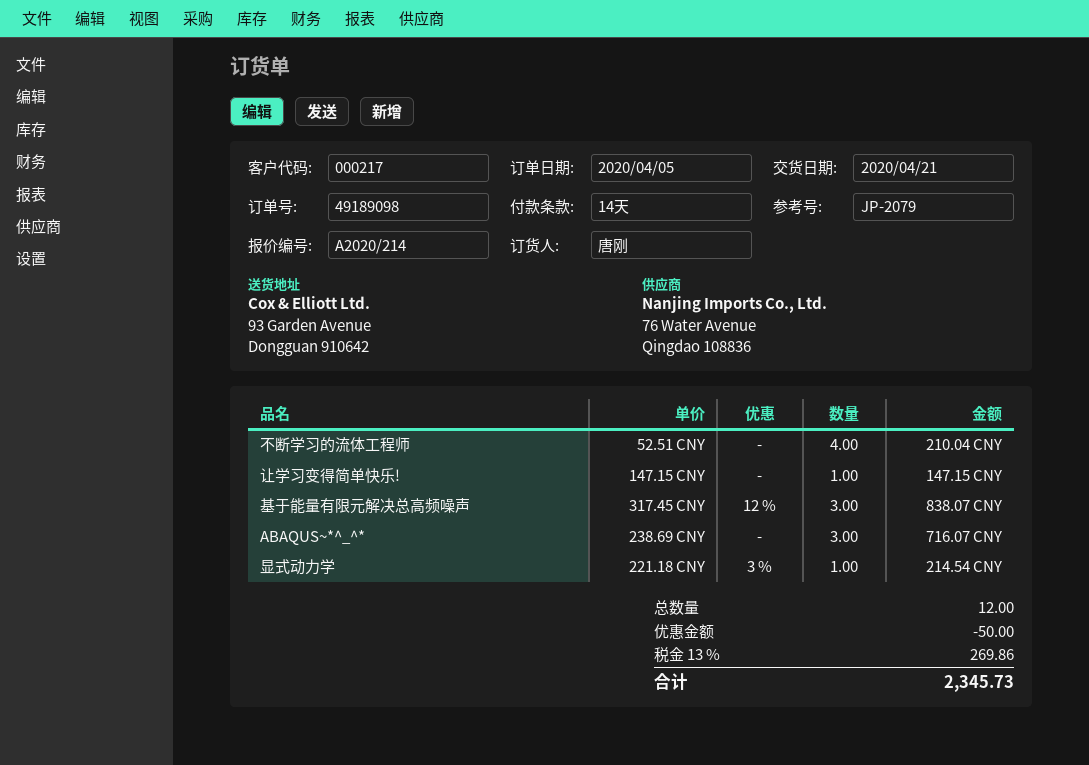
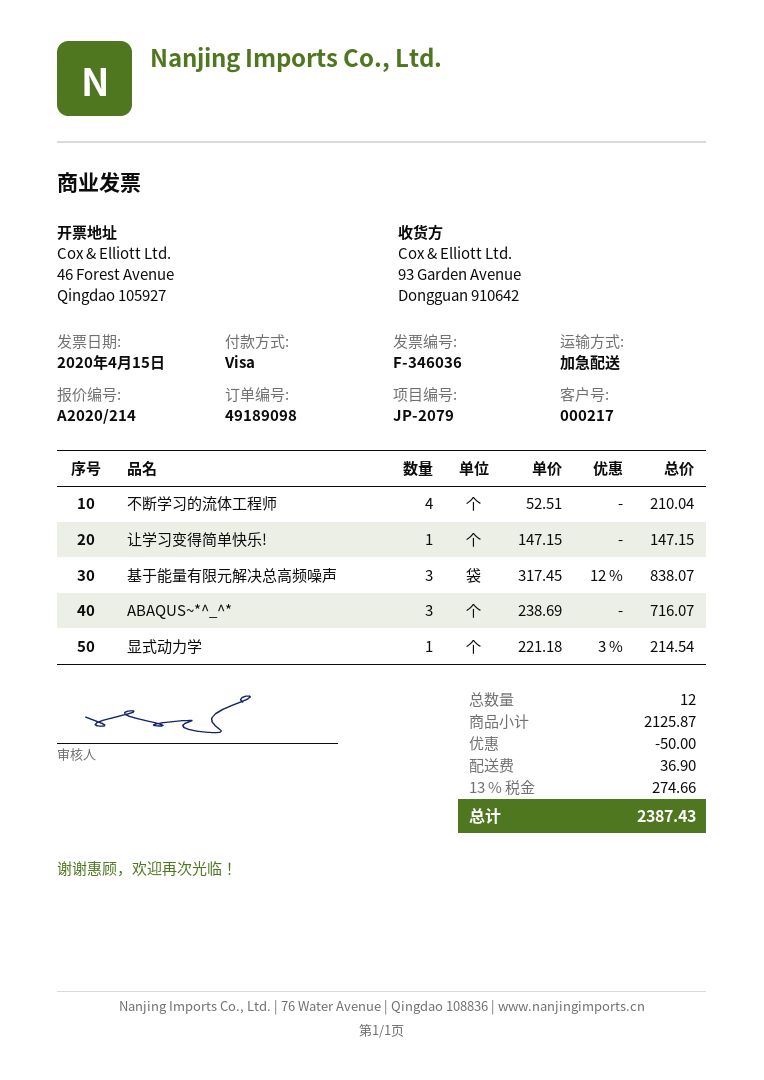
shipping: none -> 36.90
tax: 13% = 269.86 -> 13% = 274.66
total: 2345.73 -> 2387.43

